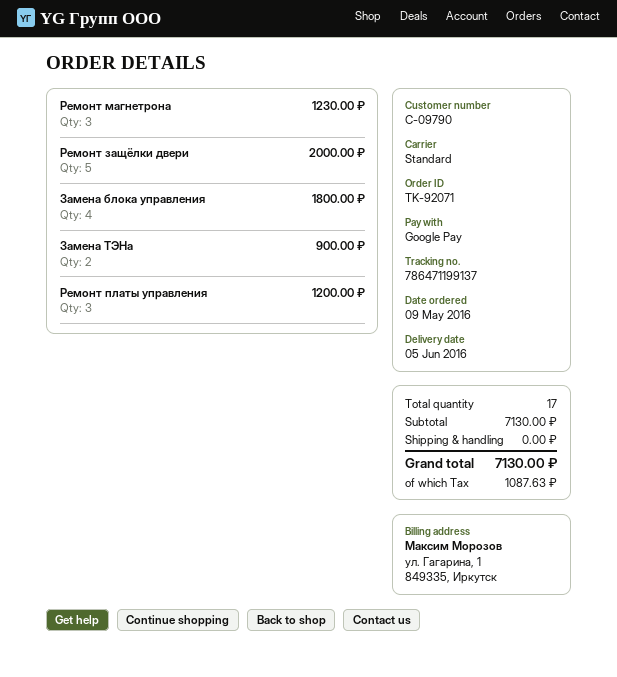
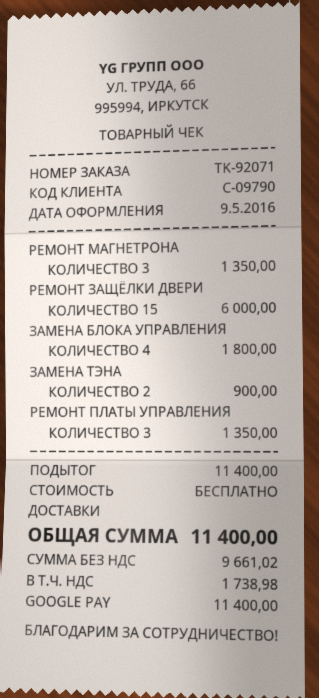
Ремонт магнетрона: 3 for 1230.00 -> 3 for 1350.00
Ремонт защёлки двери: 5 for 2000.00 -> 15 for 6000.00
Ремонт платы управления: 3 for 1200.00 -> 3 for 1350.00
subtotal: 7130.00 -> 11400.00
tax: 1087.63 -> 1738.98
total: 7130.00 -> 11400.00

